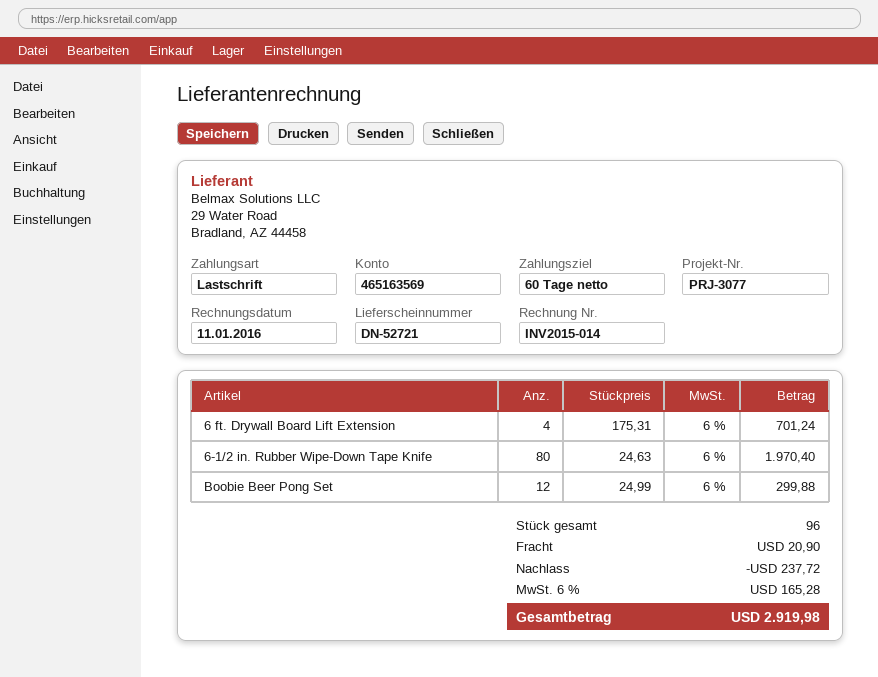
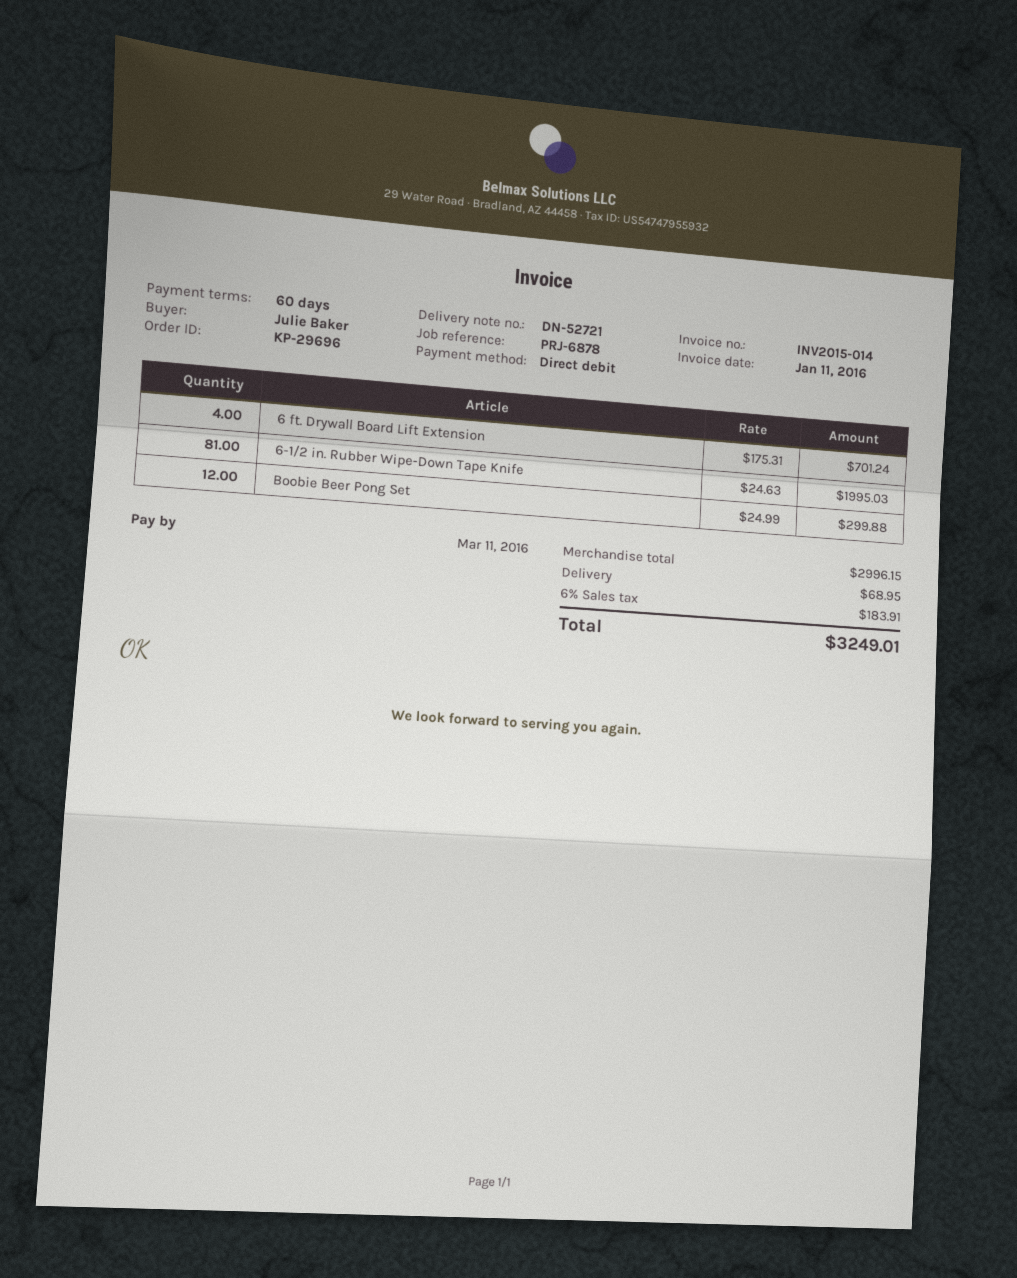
reference: PRJ-3077 -> PRJ-6878
6-1/2 in. Rubber Wipe-Down Tape Knife: 80 x 24.63 = 1970.40 -> 81 x 24.63 = 1995.03
discount: 237.72 -> none
shipping: 20.90 -> 68.95
tax: 6% = 165.28 -> 6% = 183.91
total: 2919.98 -> 3249.01

